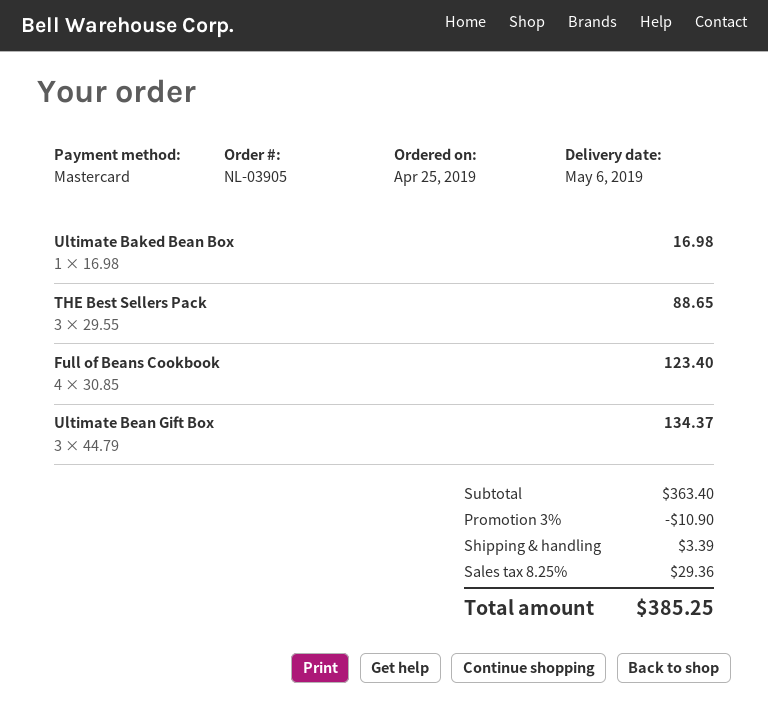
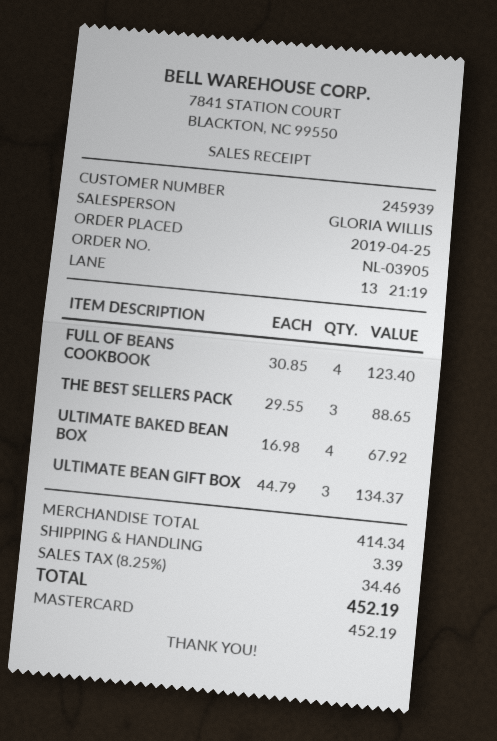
Ultimate Baked Bean Box: 1 x 16.98 = 16.98 -> 4 x 16.98 = 67.92
subtotal: 363.40 -> 414.34
discount: 3% = 10.90 -> none
tax: 8.25% = 29.36 -> 8.25% = 34.46
total: 385.25 -> 452.19

